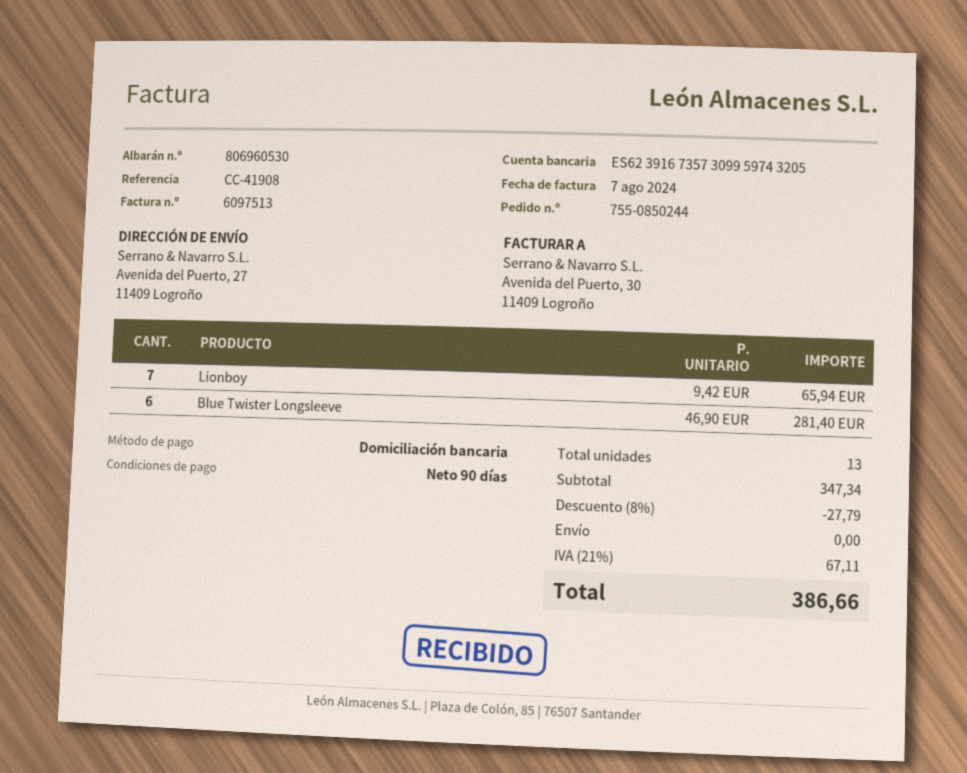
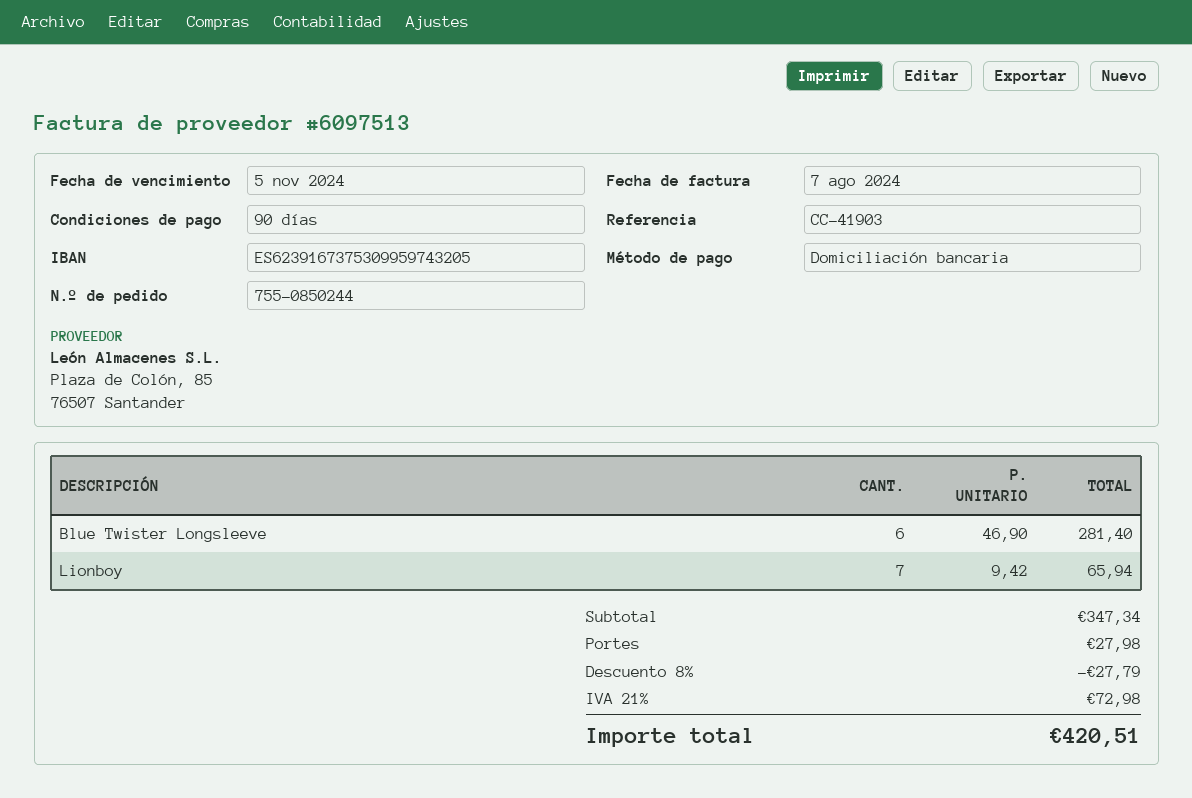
reference: CC-41908 -> CC-41903
bank account: ES6239167357309959743205 -> ES6239167375309959743205
shipping: 0.00 -> 27.98
tax: 21% = 67.11 -> 21% = 72.98
total: 386.66 -> 420.51

